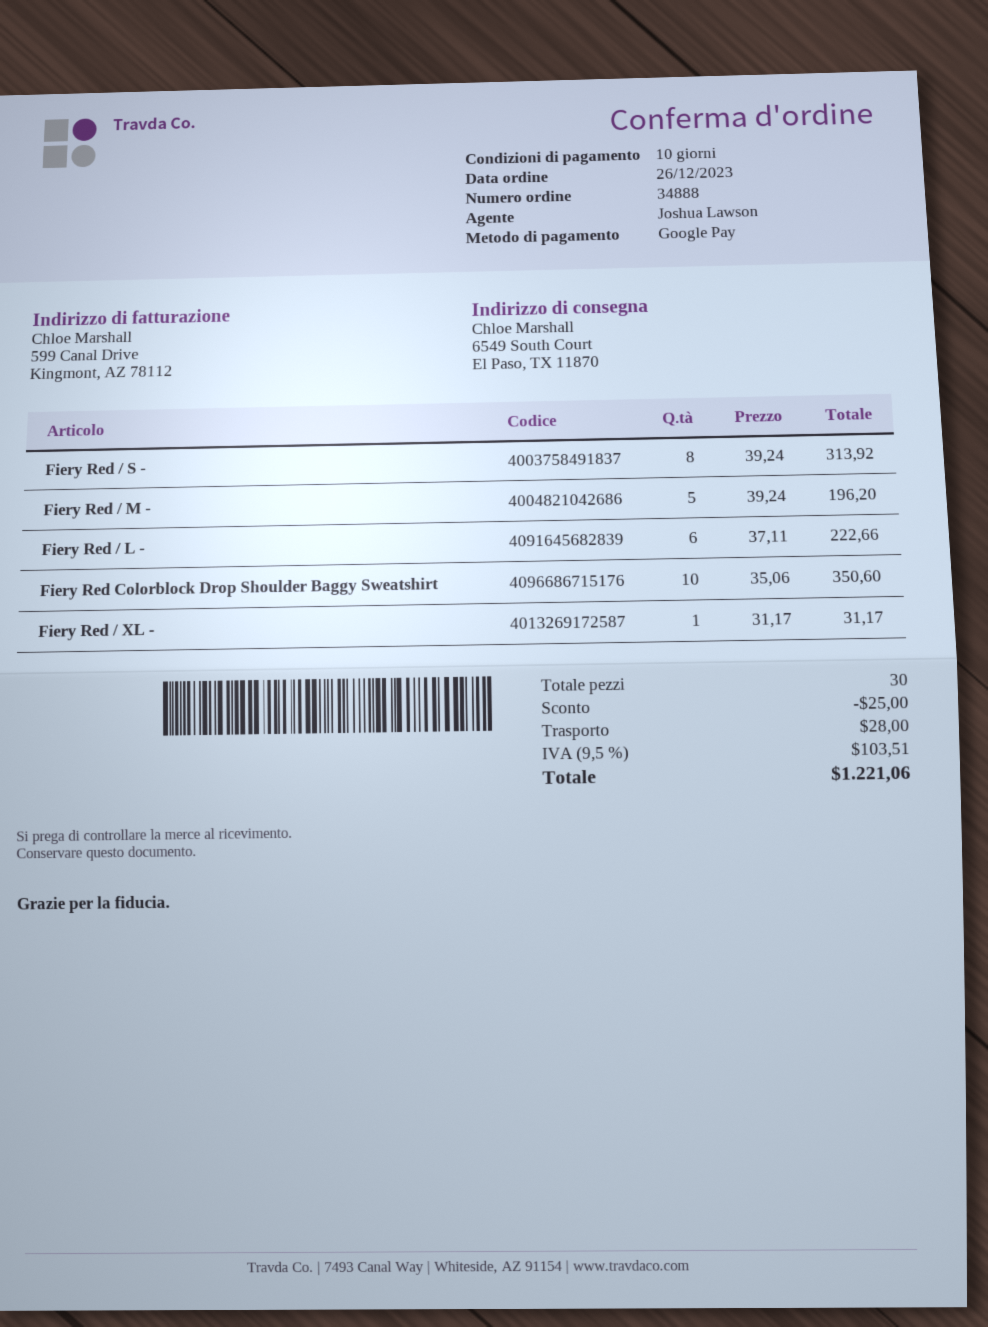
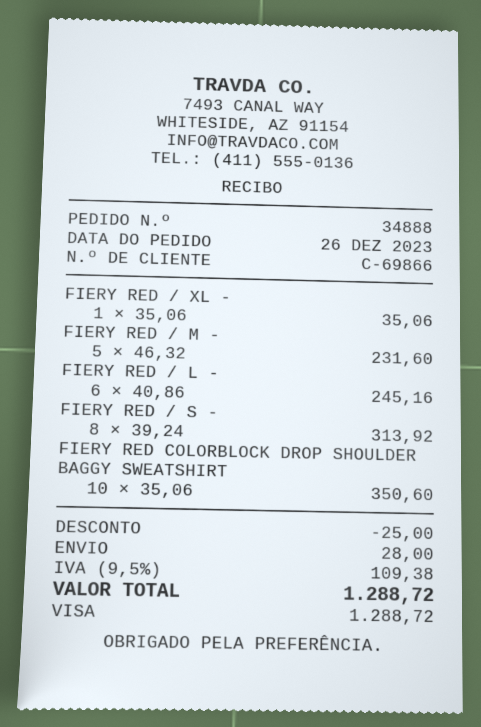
payment method: Google Pay -> Visa
Fiery Red / M -: 5 x 39.24 = 196.20 -> 5 x 46.32 = 231.60
Fiery Red / L -: 6 x 37.11 = 222.66 -> 6 x 40.86 = 245.16
Fiery Red / XL -: 1 x 31.17 = 31.17 -> 1 x 35.06 = 35.06
tax: 9.5% = 103.51 -> 9.5% = 109.38
total: 1221.06 -> 1288.72

